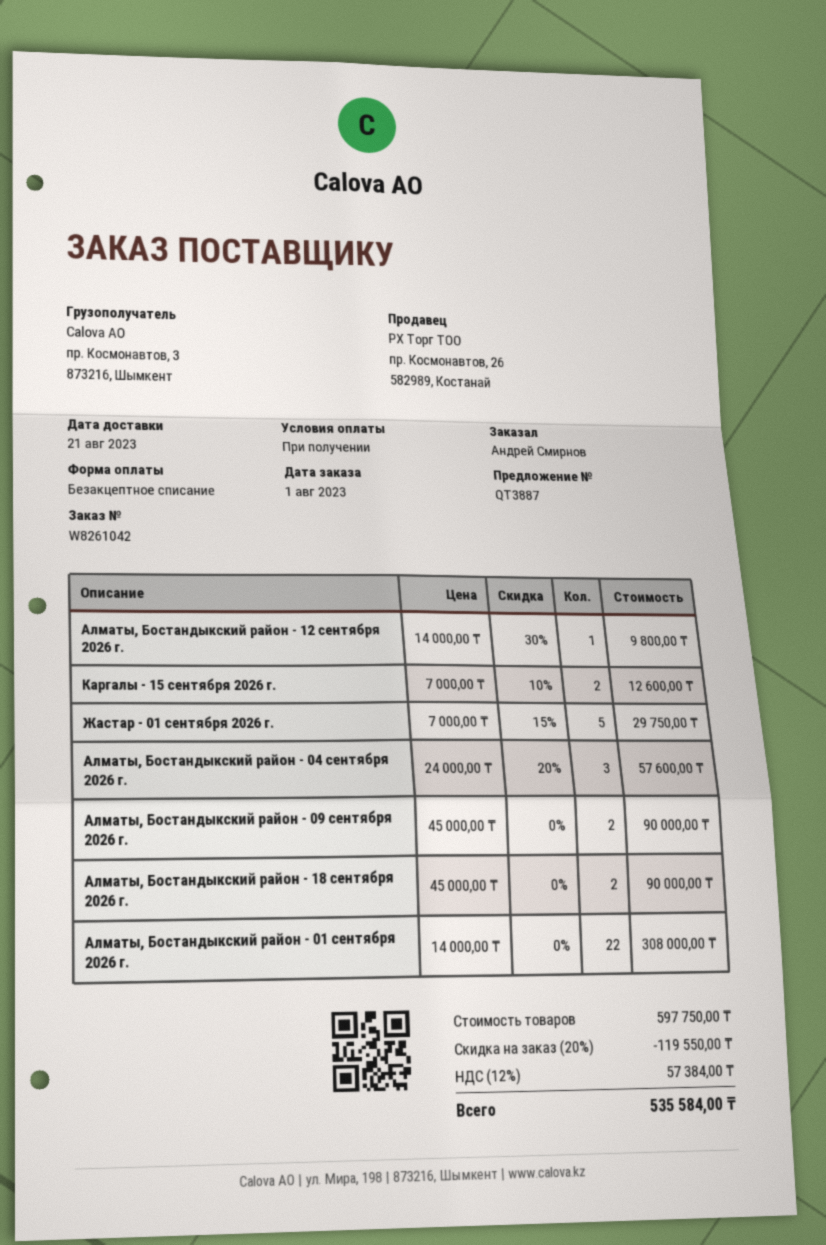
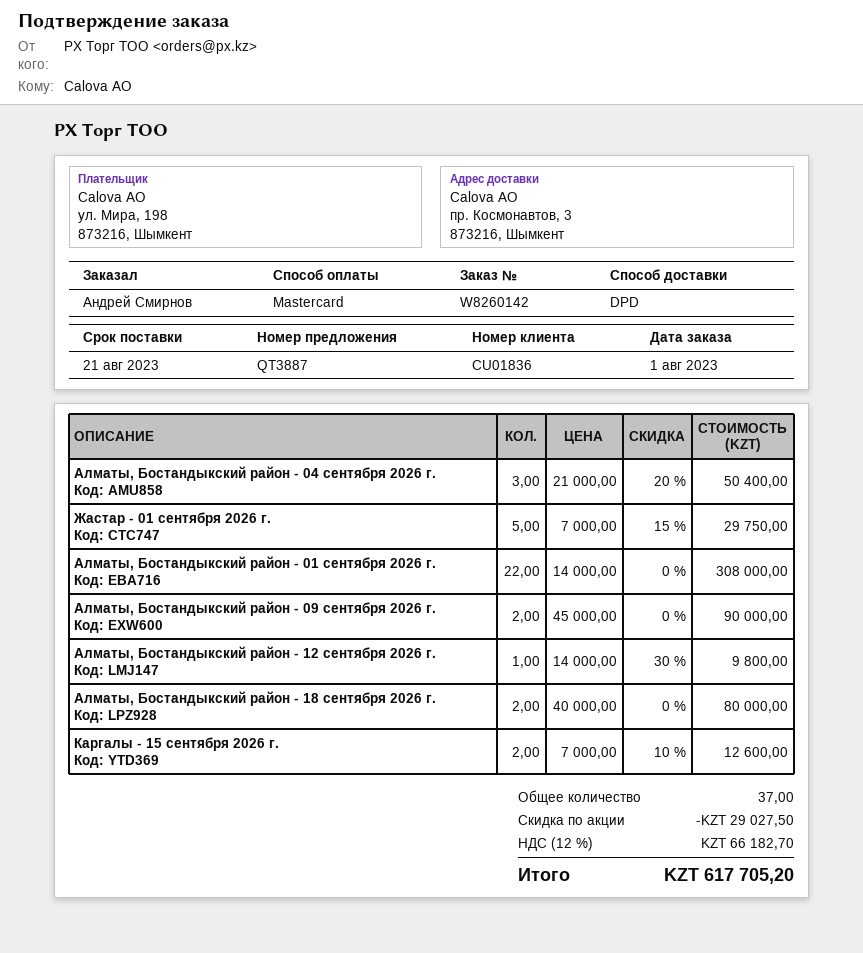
order number: W8261042 -> W8260142
payment method: direct debit -> Mastercard
Алматы, Бостандыкский район - 04 сентября 2026 г.: 3 x 24000.00 - 20% = 57600.00 -> 3 x 21000.00 - 20% = 50400.00
Алматы, Бостандыкский район - 18 сентября 2026 г.: 2 x 45000.00 = 90000.00 -> 2 x 40000.00 = 80000.00
discount: 119550.00 -> 29027.50
tax: 12% = 57384.00 -> 12% = 66182.70
total: 535584.00 -> 617705.20

